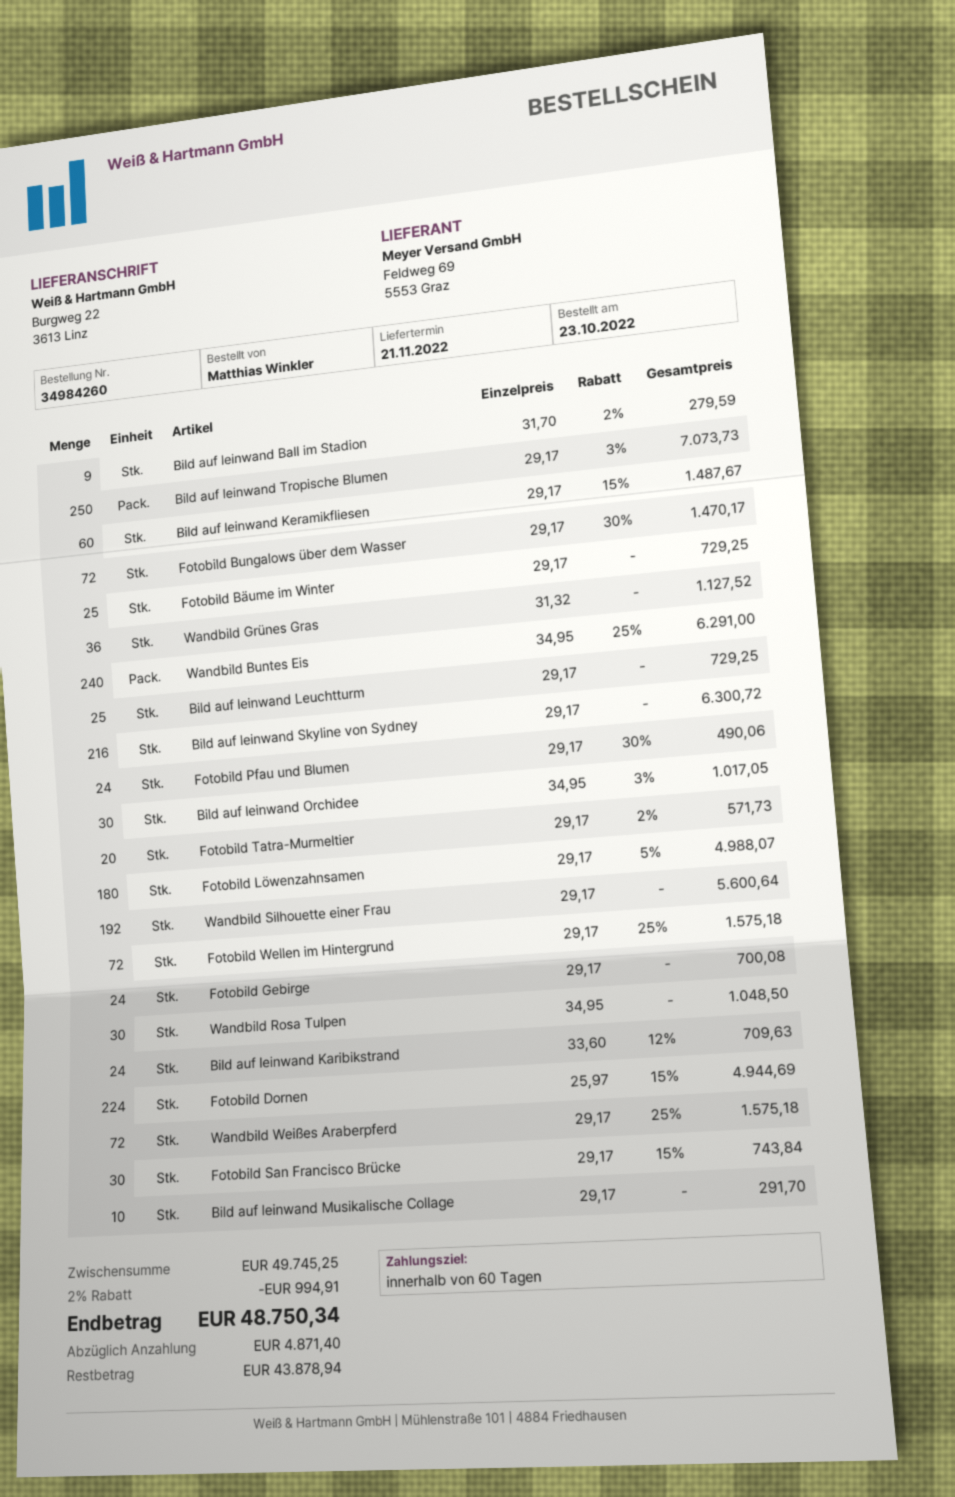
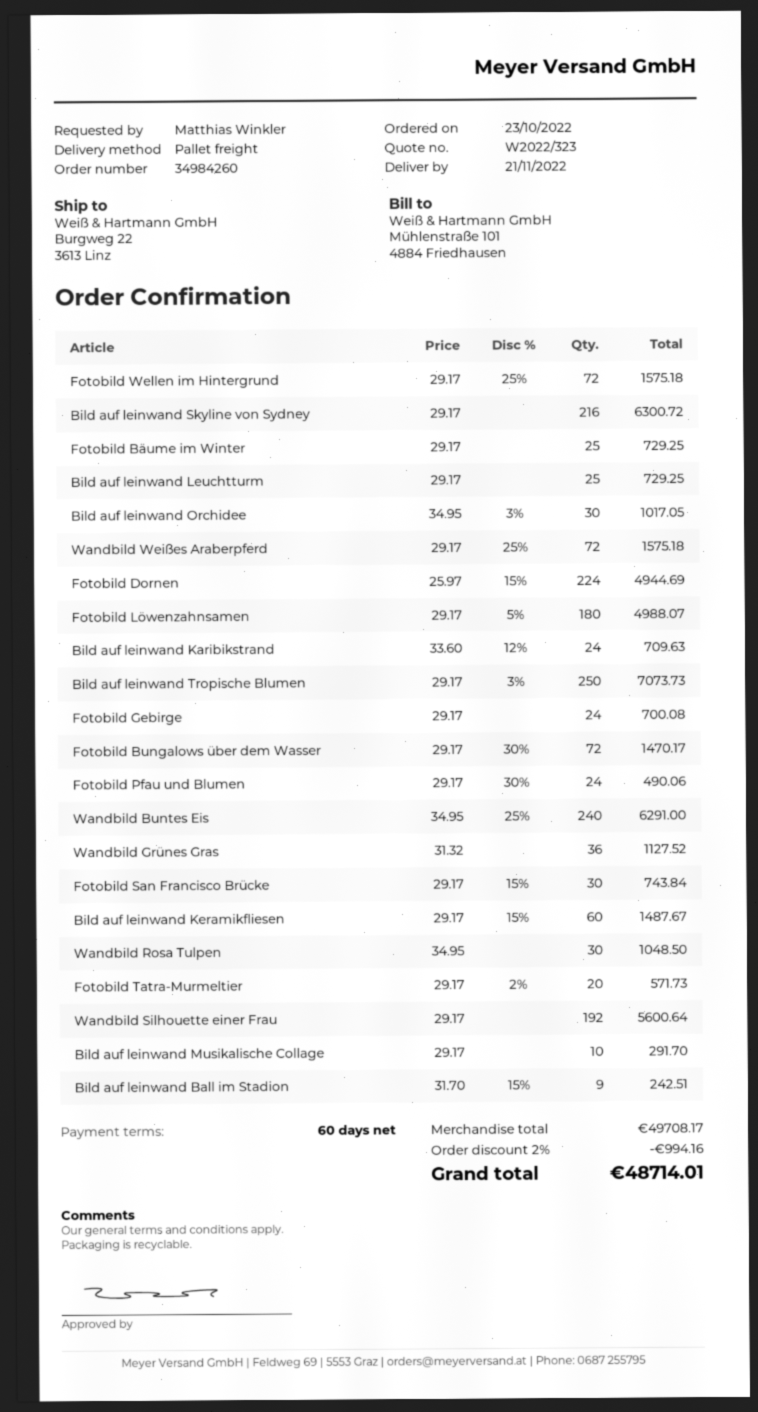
Bild auf leinwand Ball im Stadion: 9 x 31.70 - 2% = 279.59 -> 9 x 31.70 - 15% = 242.51
subtotal: 49745.25 -> 49708.17
discount: 2% = 994.91 -> 2% = 994.16
total: 48750.34 -> 48714.01

